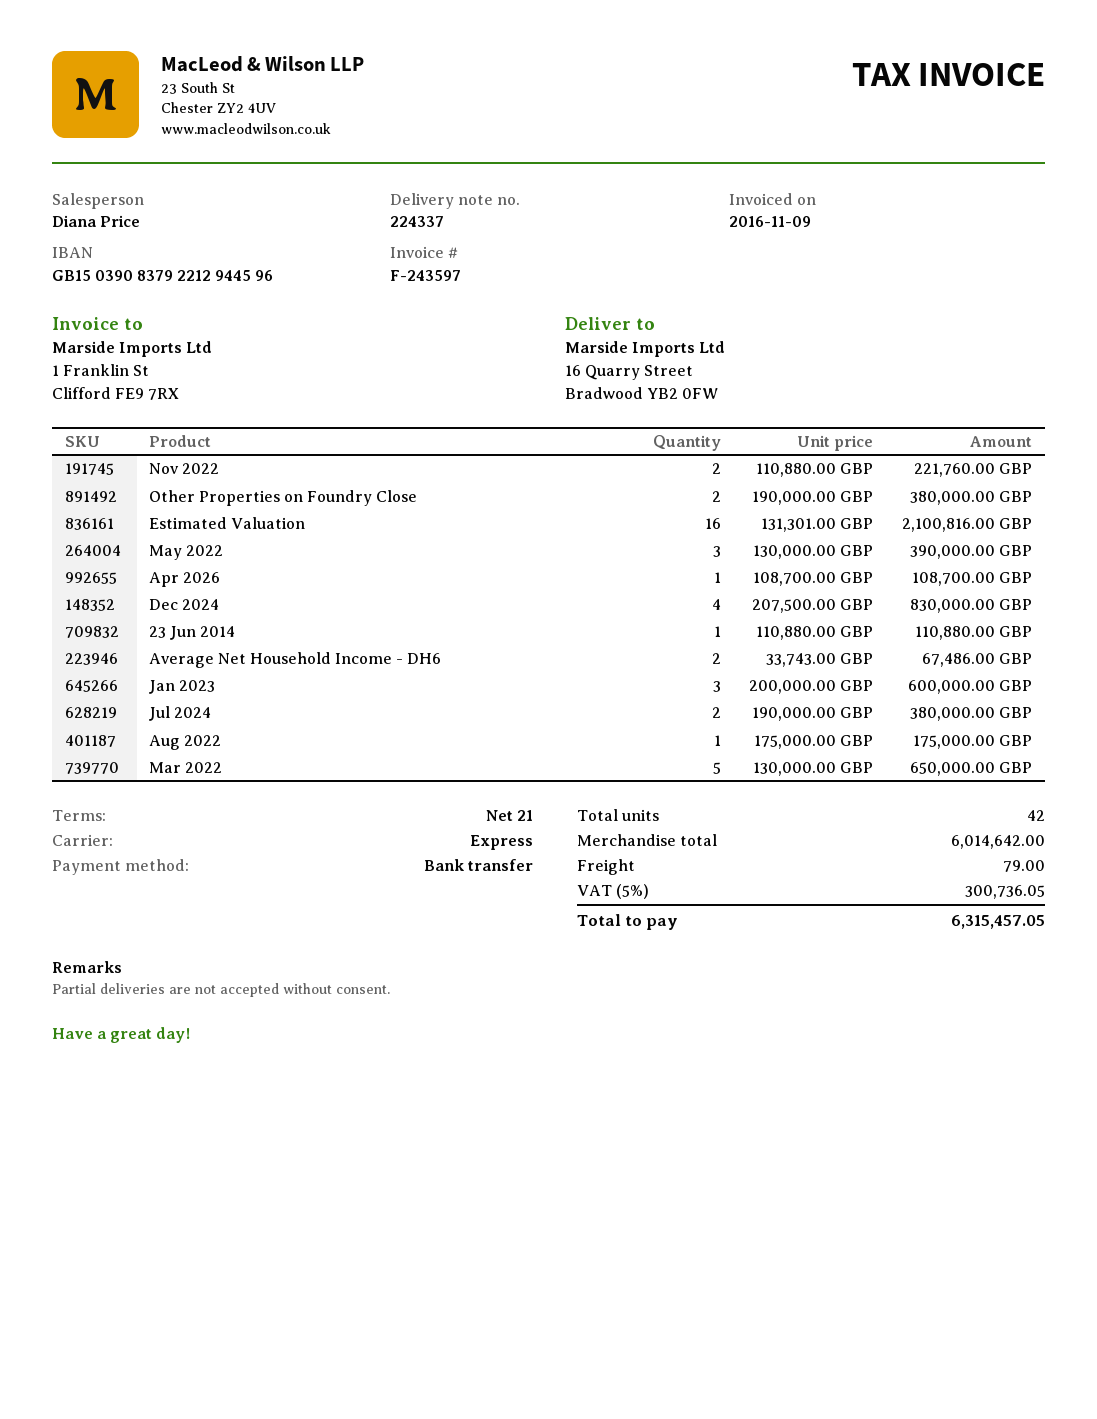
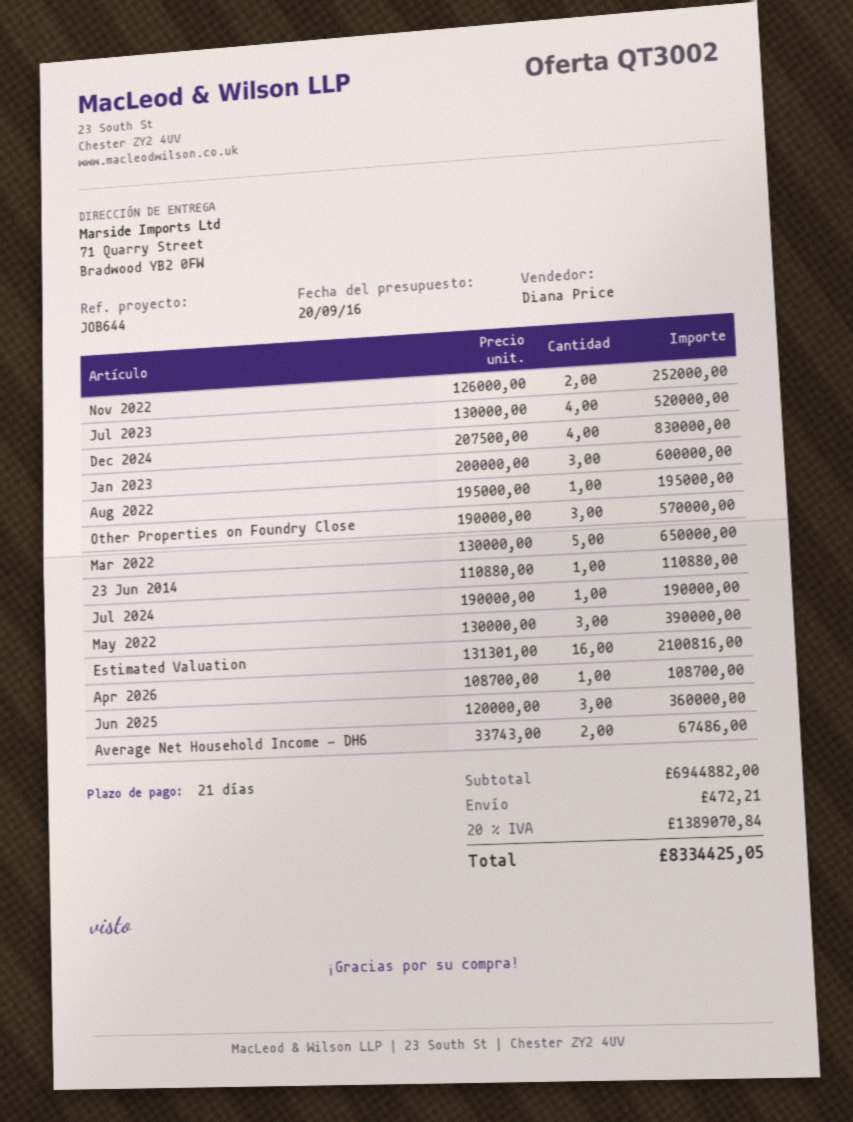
ship to: 16 Quarry Street, Bradwood YB2 0FW -> 71 Quarry Street, Bradwood YB2 0FW
Nov 2022: 2 x 110880.00 = 221760.00 -> 2 x 126000.00 = 252000.00
Other Properties on Foundry Close: 2 x 190000.00 = 380000.00 -> 3 x 190000.00 = 570000.00
Jul 2024: 2 x 190000.00 = 380000.00 -> 1 x 190000.00 = 190000.00
Aug 2022: 1 x 175000.00 = 175000.00 -> 1 x 195000.00 = 195000.00
Jul 2023: none -> 4 x 130000.00 = 520000.00
Jun 2025: none -> 3 x 120000.00 = 360000.00
subtotal: 6014642.00 -> 6944882.00
shipping: 79.00 -> 472.21
tax: 5% = 300736.05 -> 20% = 1389070.84
total: 6315457.05 -> 8334425.05

